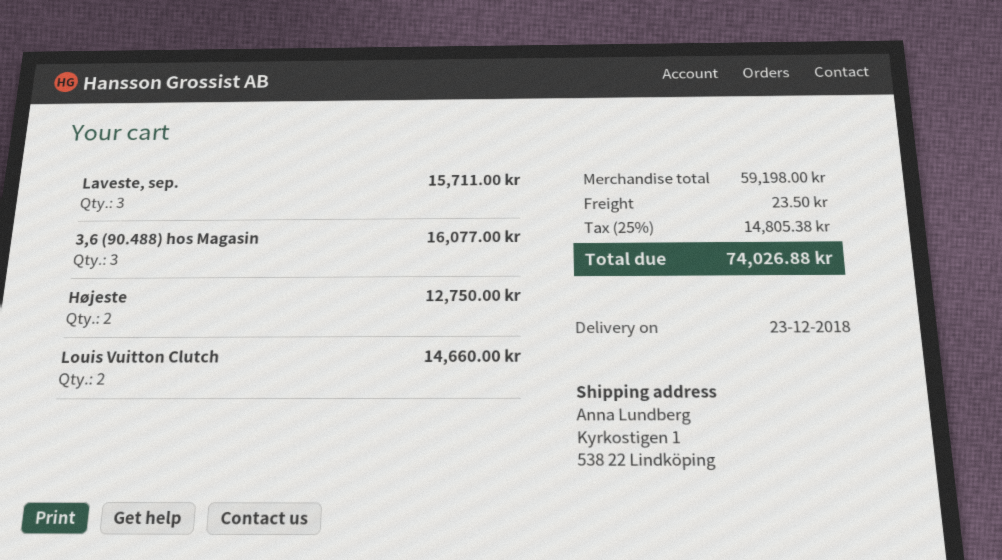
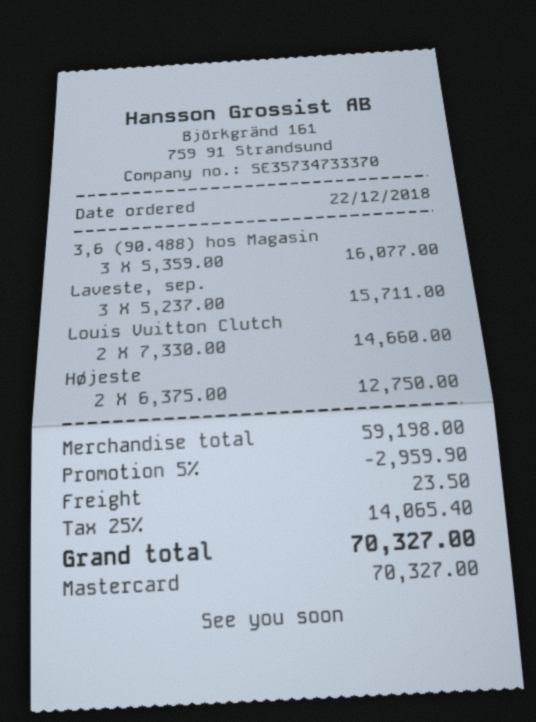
discount: none -> 5% = 2959.90
tax: 25% = 14805.38 -> 25% = 14065.40
total: 74026.88 -> 70327.00

